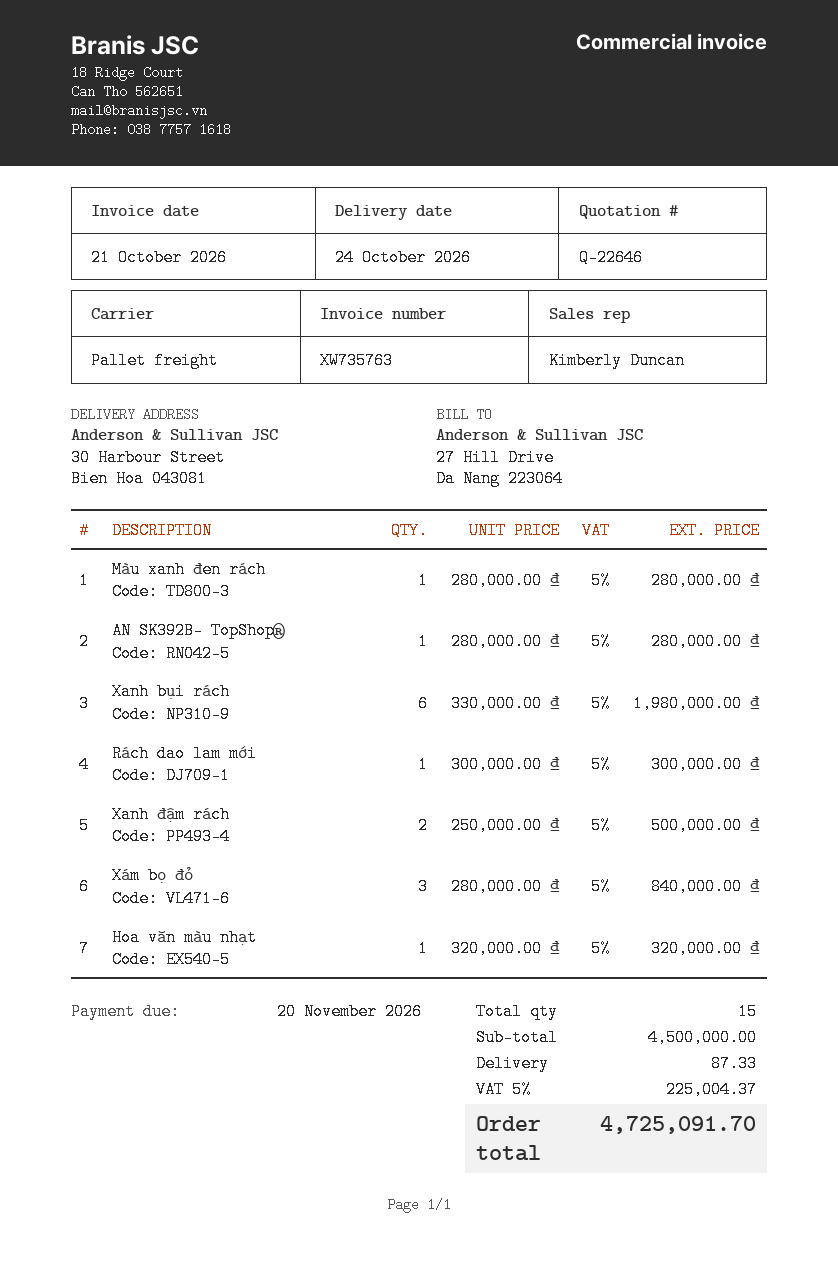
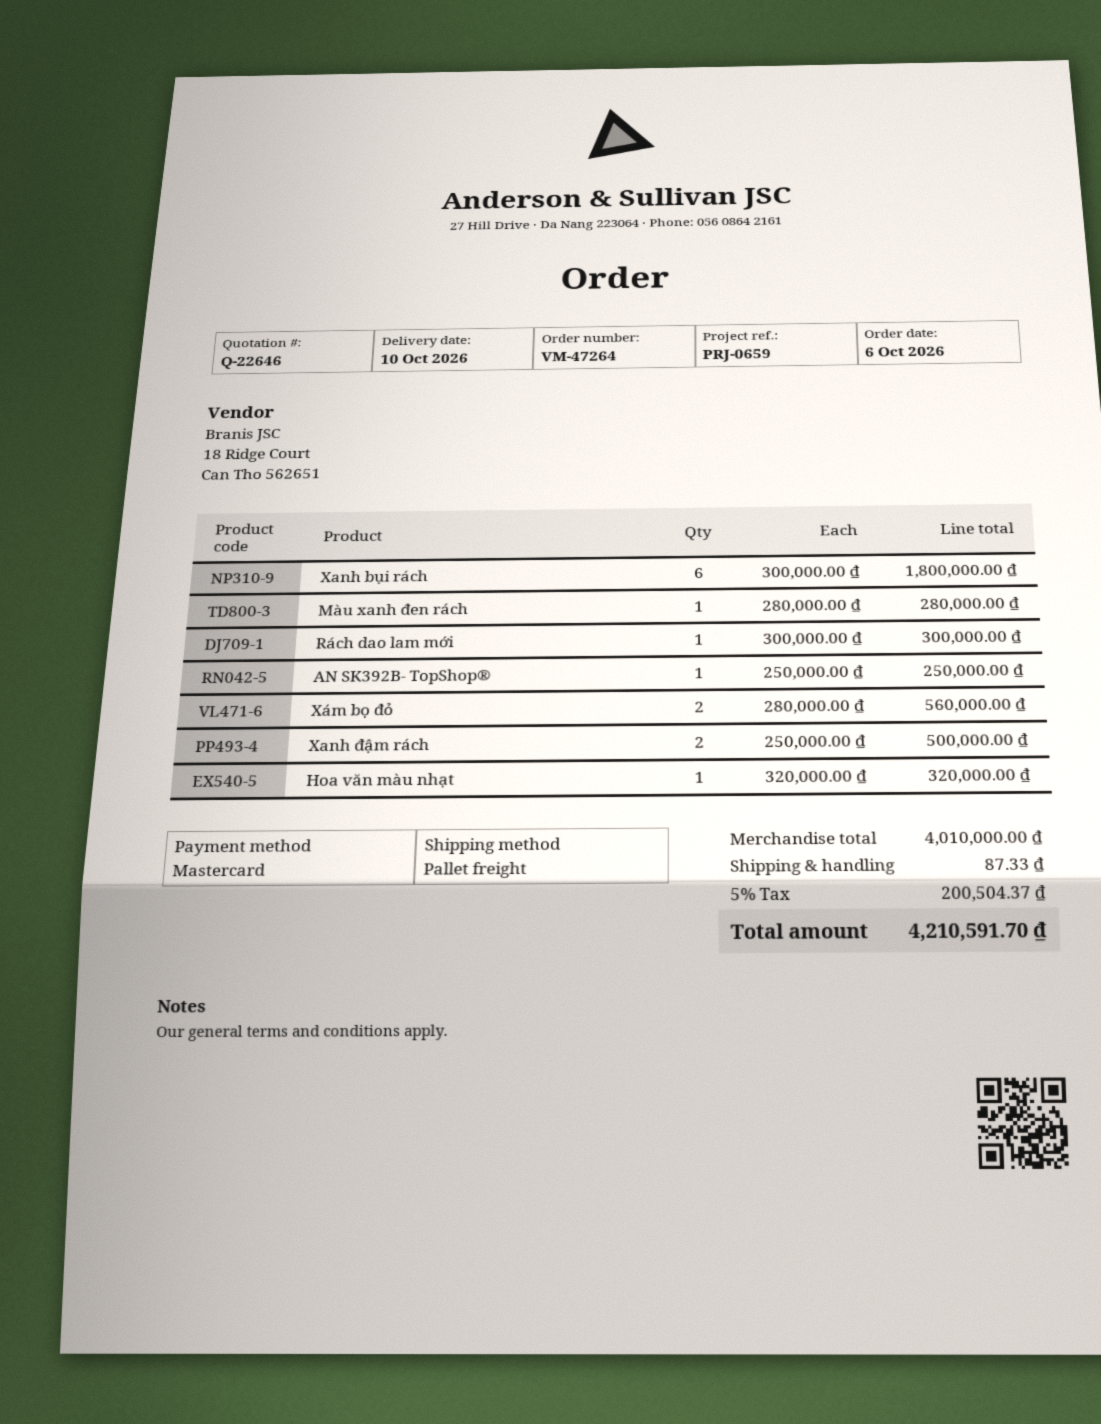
delivery date: 2026-10-24 -> 2026-10-10
AN SK392B- TopShop®: 1 x 280000.00 = 280000.00 -> 1 x 250000.00 = 250000.00
Xanh bụi rách: 6 x 330000.00 = 1980000.00 -> 6 x 300000.00 = 1800000.00
Xám bọ đỏ: 3 x 280000.00 = 840000.00 -> 2 x 280000.00 = 560000.00
subtotal: 4500000.00 -> 4010000.00
tax: 5% = 225004.37 -> 5% = 200504.37
total: 4725091.70 -> 4210591.70

